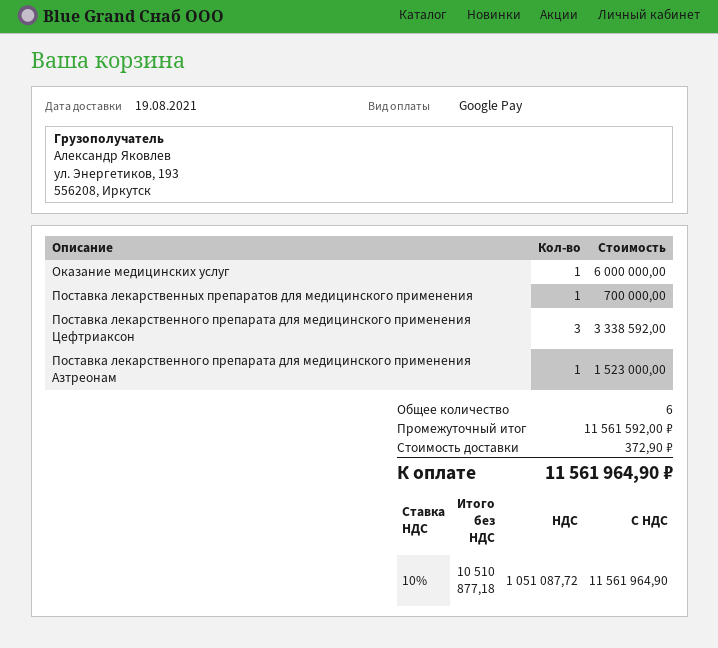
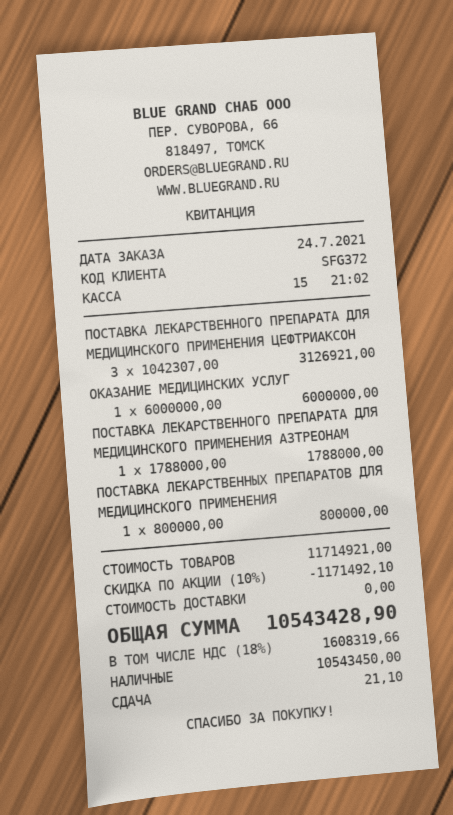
payment method: Google Pay -> cash
Поставка лекарственных препаратов для медицинского применения: 1 for 700000.00 -> 1 for 800000.00
Поставка лекарственного препарата для медицинского применения Цефтриаксон: 3 for 3338592.00 -> 3 for 3126921.00
Поставка лекарственного препарата для медицинского применения Азтреонам: 1 for 1523000.00 -> 1 for 1788000.00
subtotal: 11561592.00 -> 11714921.00
discount: none -> 10% = 1171492.10
shipping: 372.90 -> 0.00
tax: 10% = 1051087.72 -> 18% = 1608319.66
total: 11561964.90 -> 10543428.90

